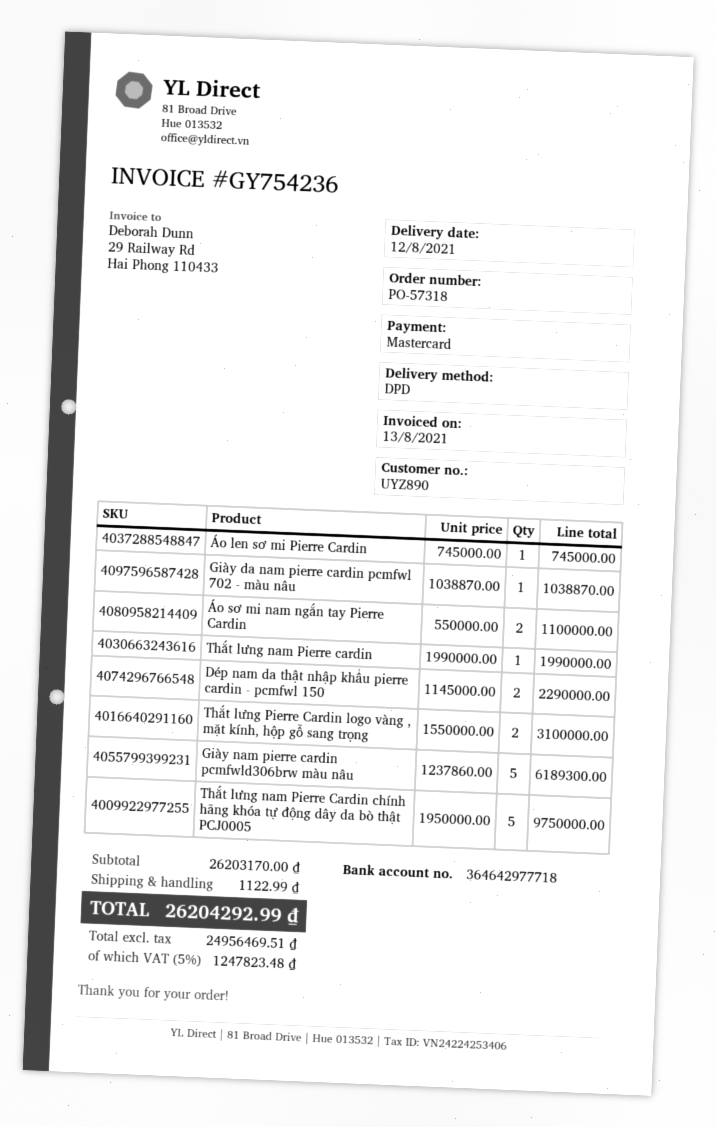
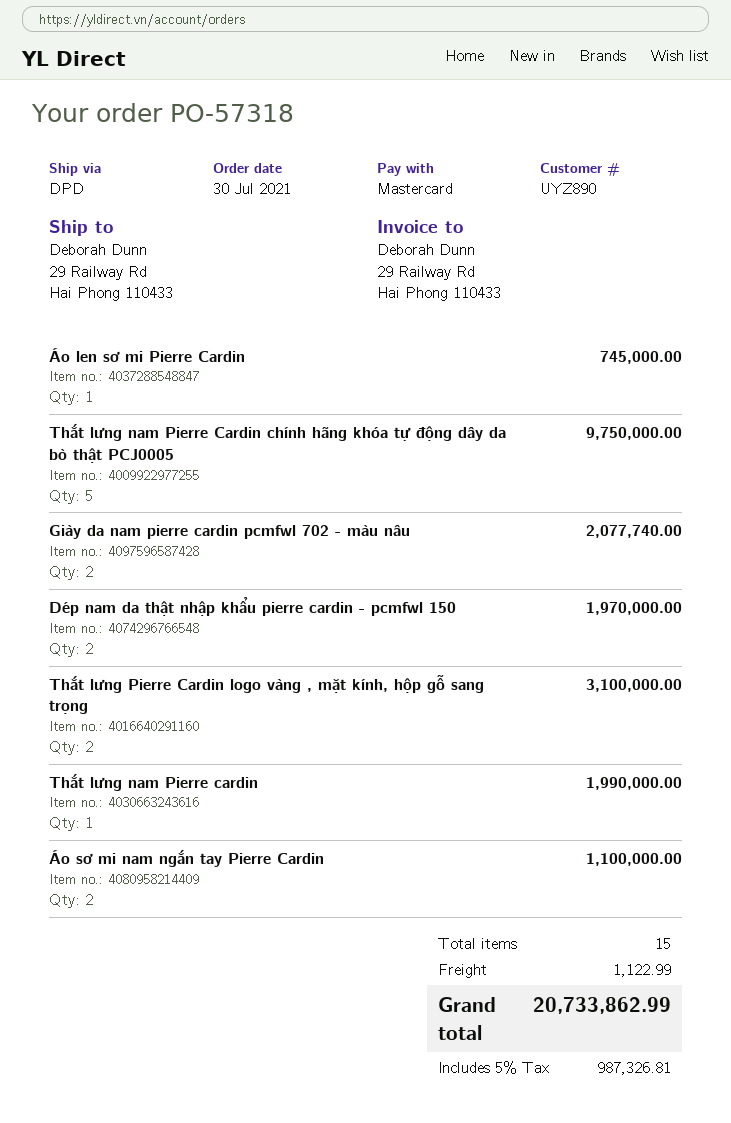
Giày da nam pierre cardin pcmfwl 702 - màu nâu: 1 for 1038870.00 -> 2 for 2077740.00
Dép nam da thật nhập khẩu pierre cardin - pcmfwl 150: 2 for 2290000.00 -> 2 for 1970000.00
Giày nam pierre cardin pcmfwld306brw màu nâu: 5 for 6189300.00 -> none
tax: 5% = 1247823.48 -> 5% = 987326.81
total: 26204292.99 -> 20733862.99

